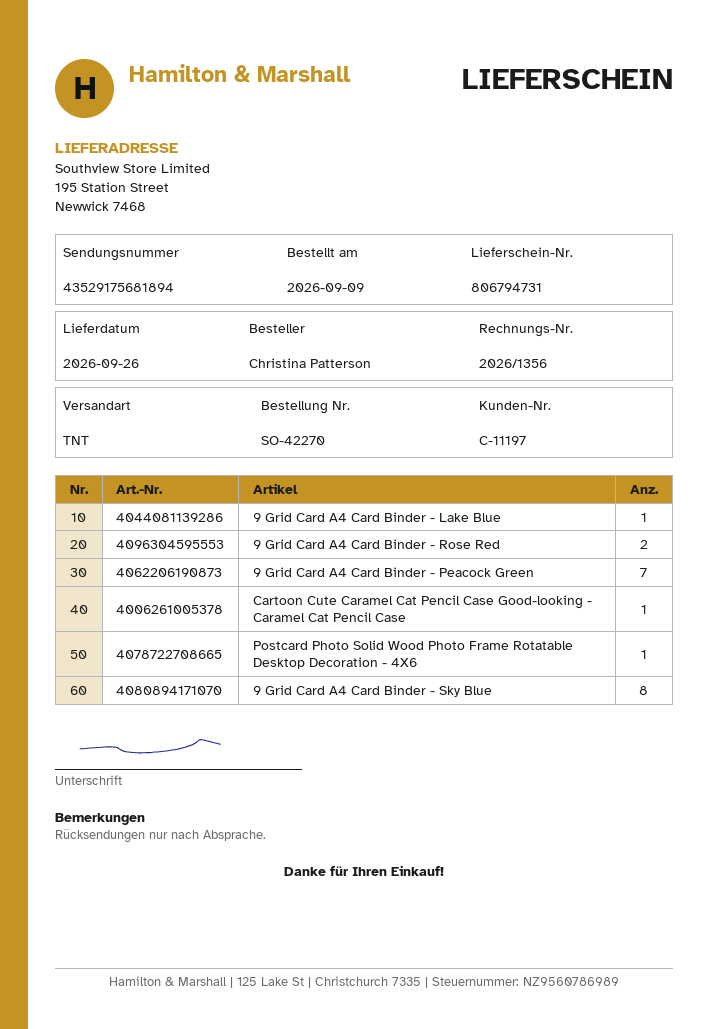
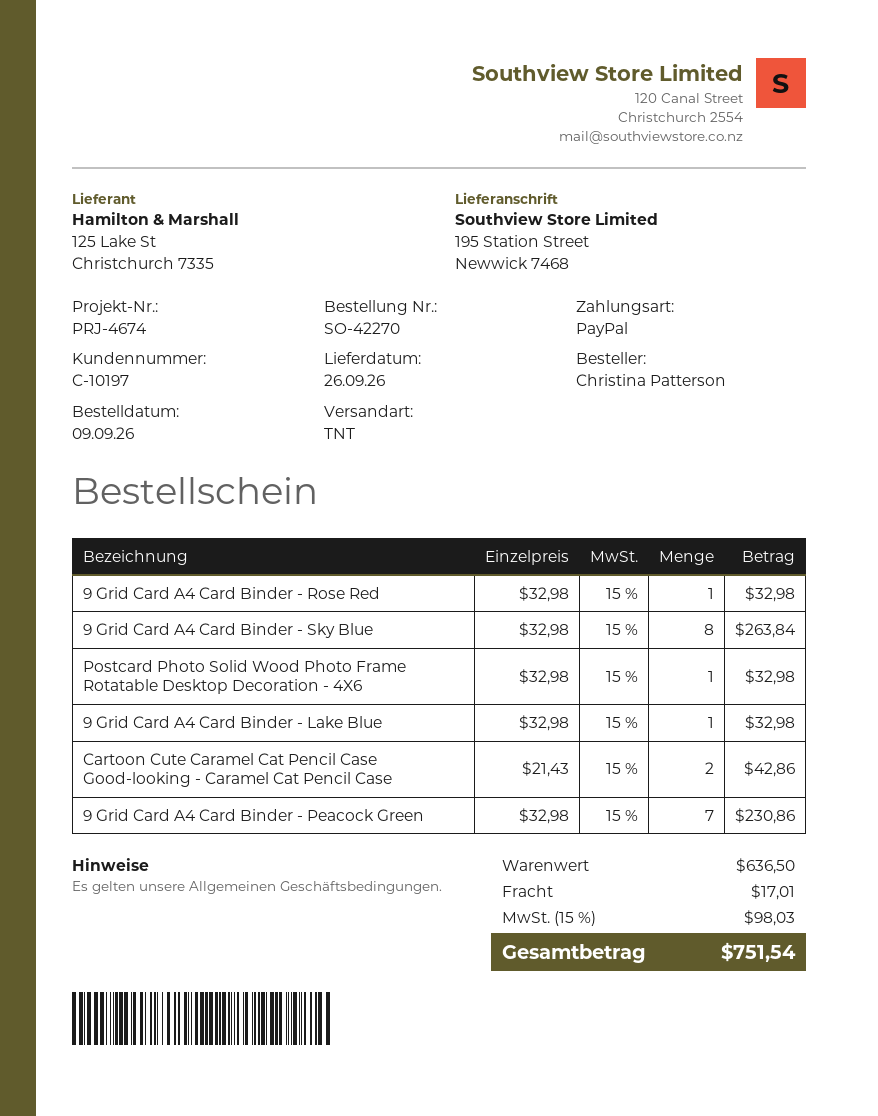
customer number: C-11197 -> C-10197
9 Grid Card A4 Card Binder - Rose Red: 2 -> 1
Cartoon Cute Caramel Cat Pencil Case Good-looking - Caramel Cat Pencil Case: 1 -> 2

